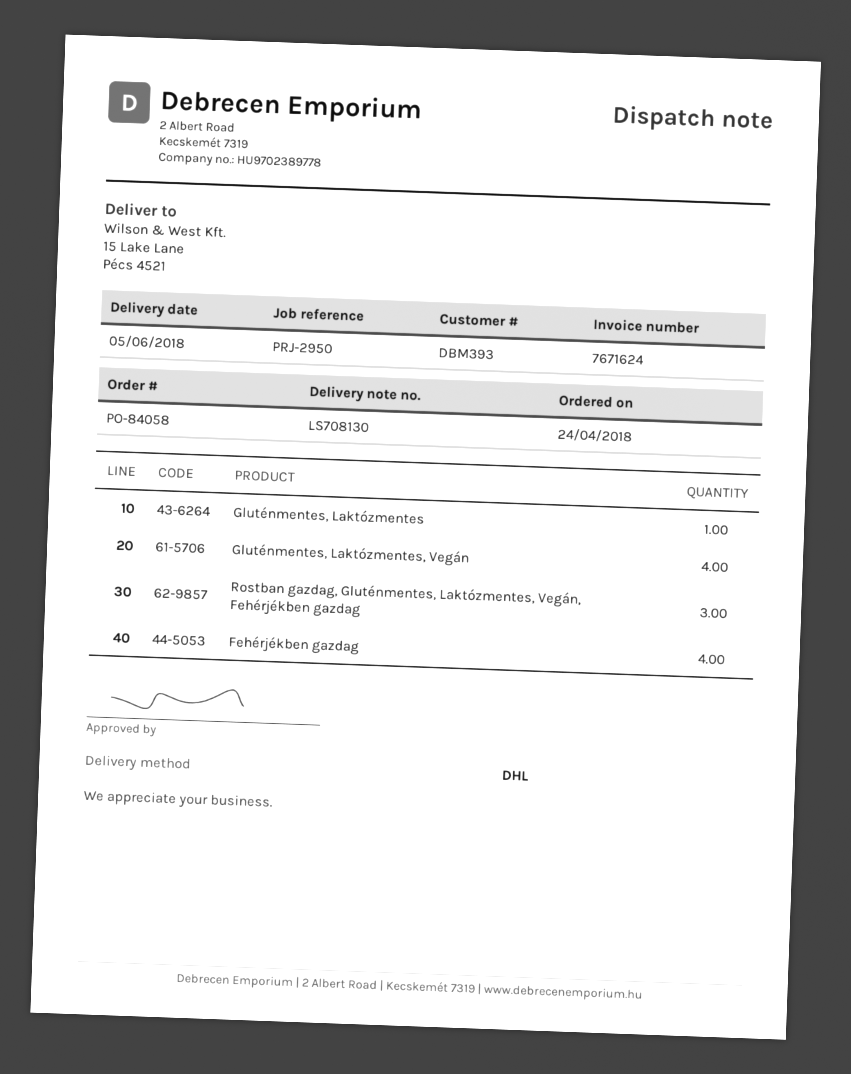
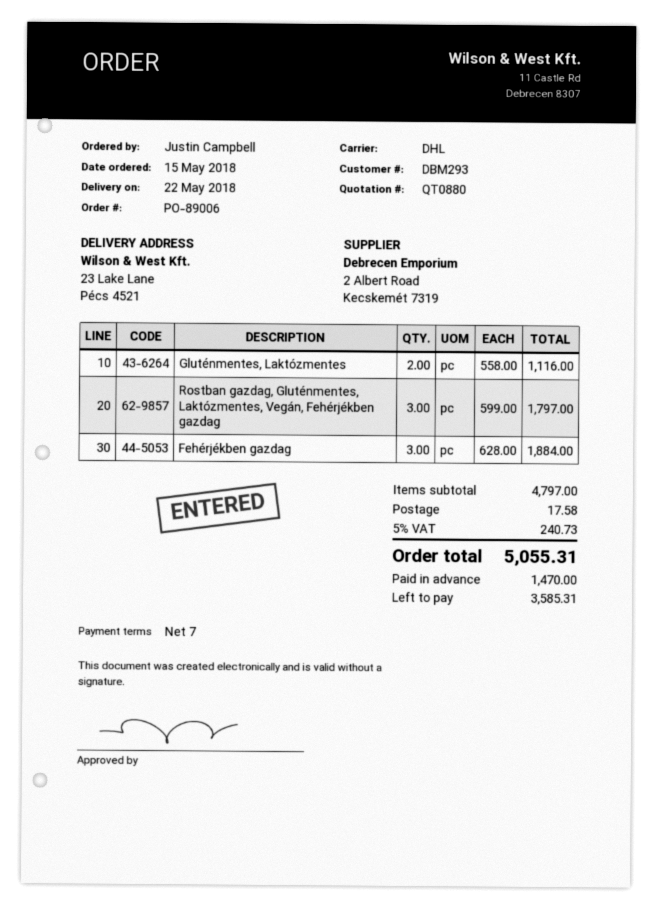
order number: PO-84058 -> PO-89006
order date: 2018-04-24 -> 2018-05-15
delivery date: 2018-06-05 -> 2018-05-22
customer number: DBM393 -> DBM293
ship to: 15 Lake Lane, Pécs 4521 -> 23 Lake Lane, Pécs 4521
Gluténmentes, Laktózmentes: 1 -> 2
Gluténmentes, Laktózmentes, Vegán: 4 -> none
Fehérjékben gazdag: 4 -> 3

